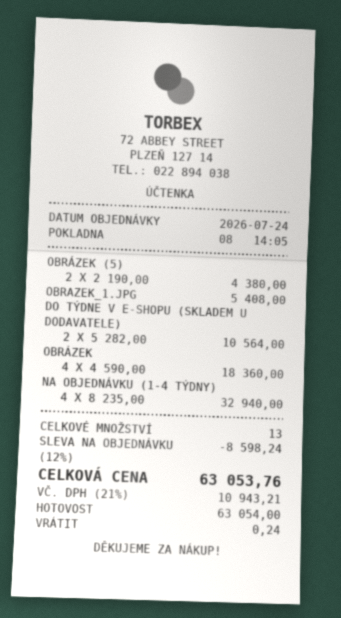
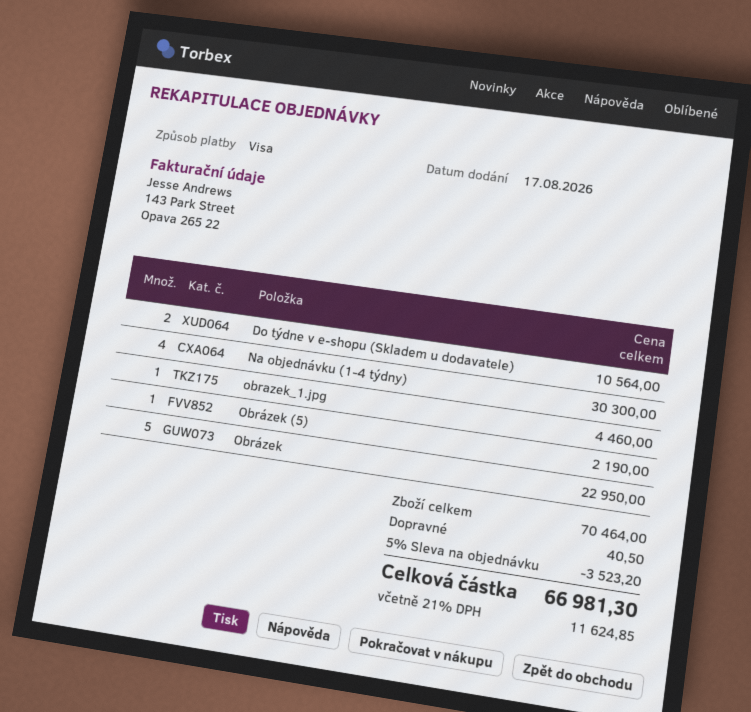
payment method: cash -> Visa
OBRÁZEK (5): 2 for 4380.00 -> 1 for 2190.00
OBRAZEK_1.JPG: 1 for 5408.00 -> 1 for 4460.00
OBRÁZEK: 4 for 18360.00 -> 5 for 22950.00
NA OBJEDNÁVKU (1-4 TÝDNY): 4 for 32940.00 -> 4 for 30300.00
discount: 12% = 8598.24 -> 5% = 3523.20
shipping: none -> 40.50
tax: 21% = 10943.21 -> 21% = 11624.85
total: 63053.76 -> 66981.30

